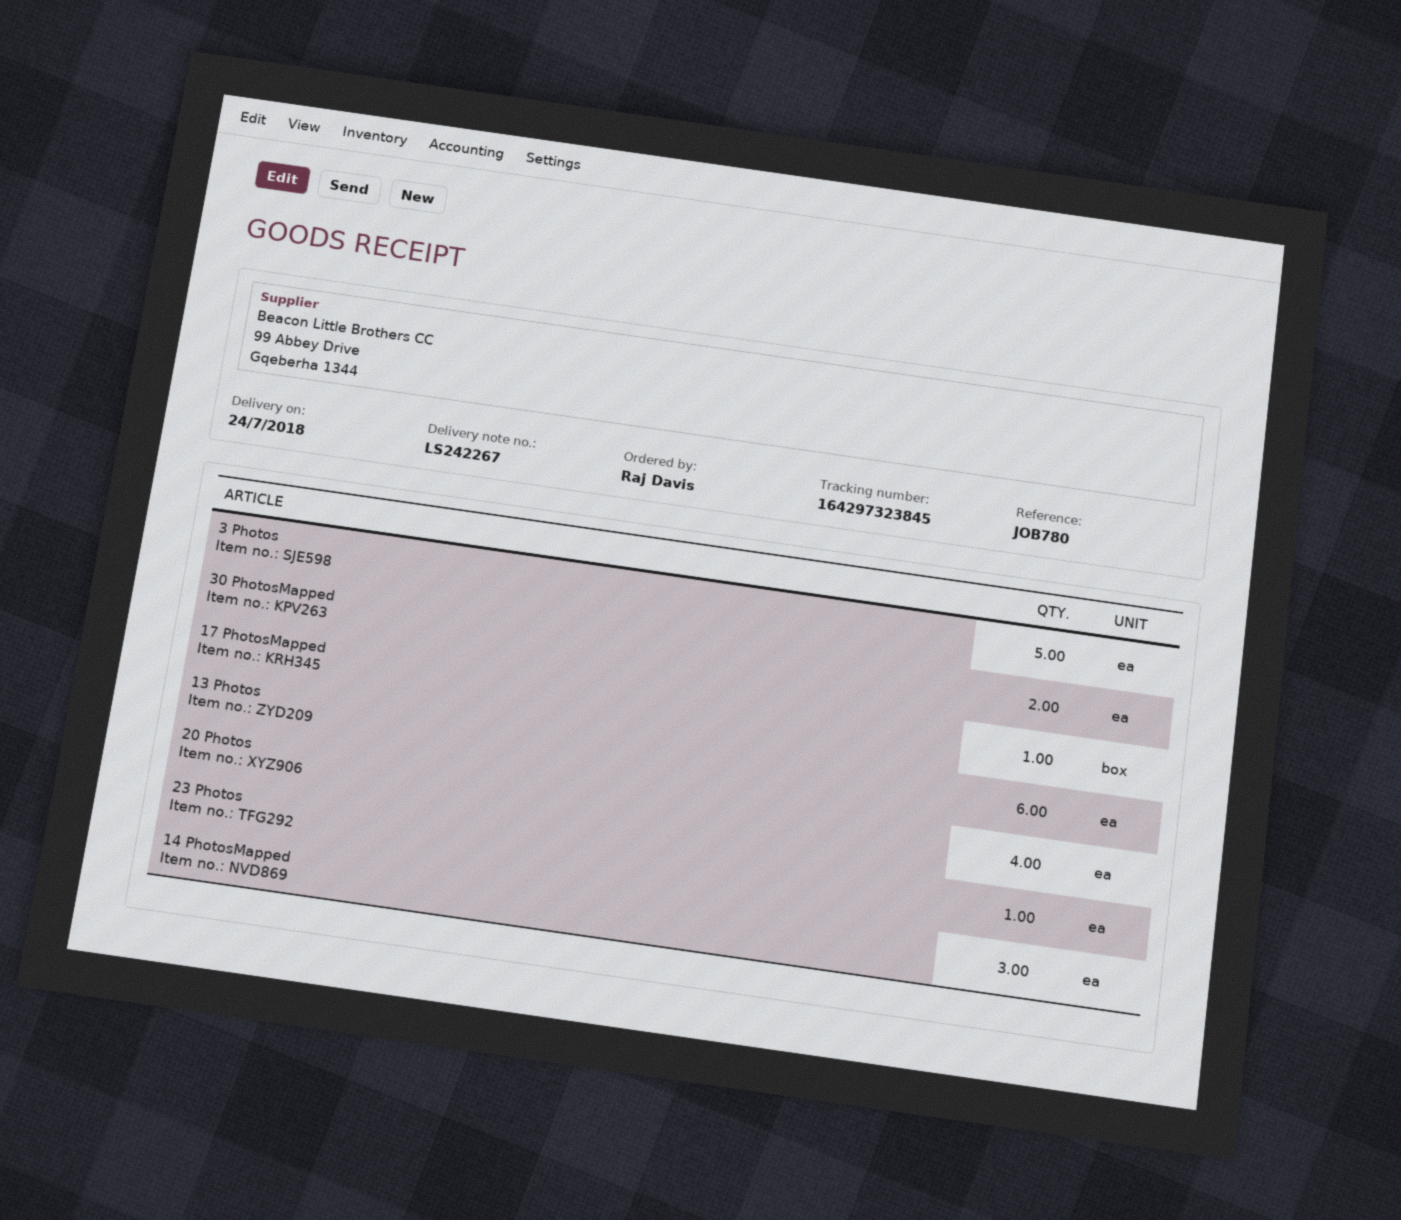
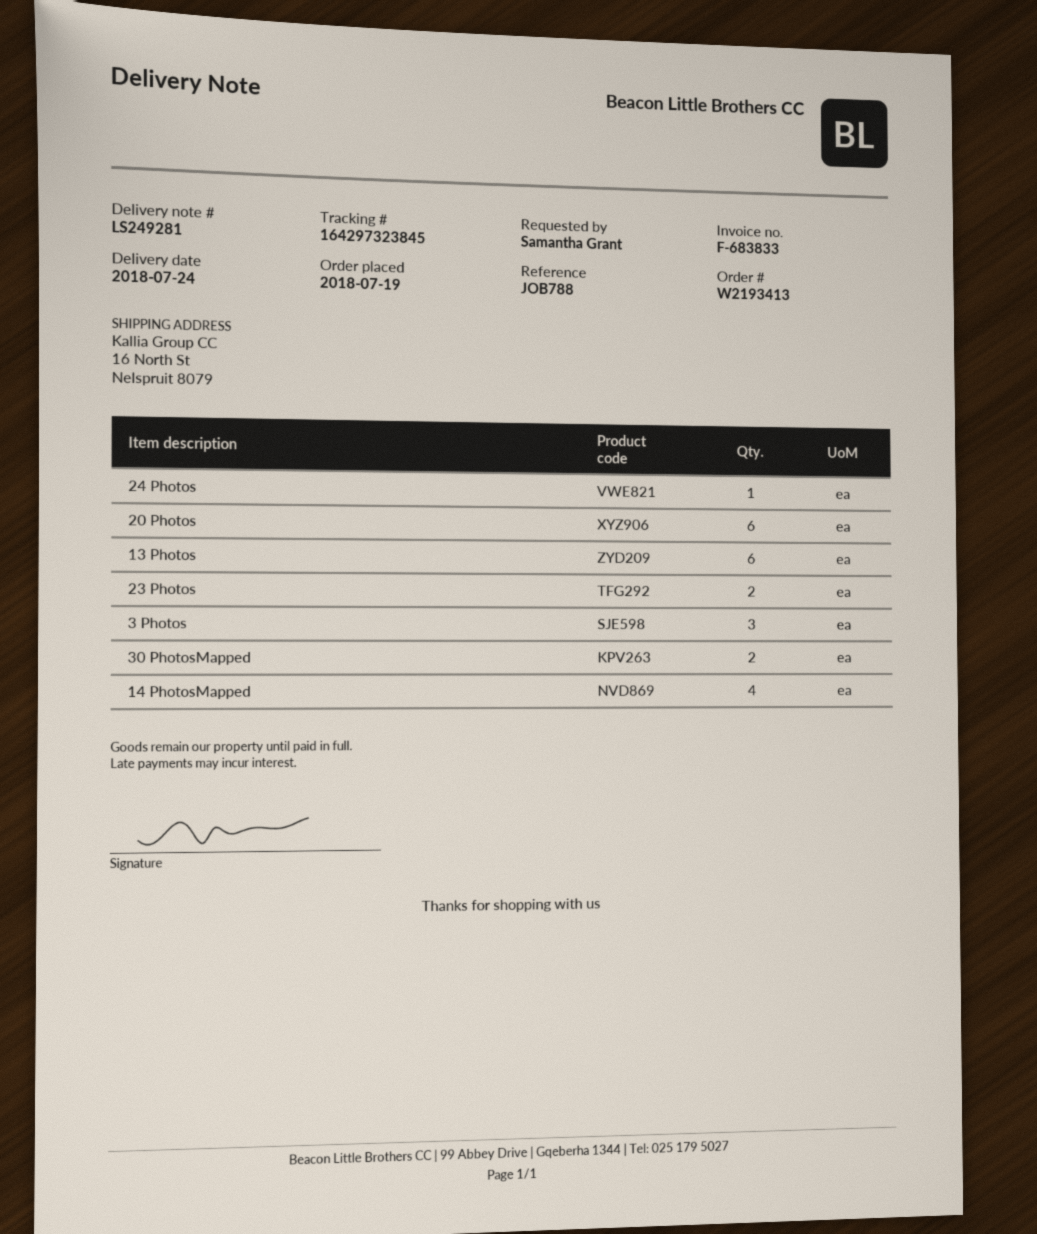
delivery note number: LS242267 -> LS249281
reference: JOB780 -> JOB788
ordered by: Raj Davis -> Samantha Grant
3 Photos: 5 -> 3
17 PhotosMapped: 1 -> none
20 Photos: 4 -> 6
23 Photos: 1 -> 2
14 PhotosMapped: 3 -> 4
24 Photos: none -> 1

